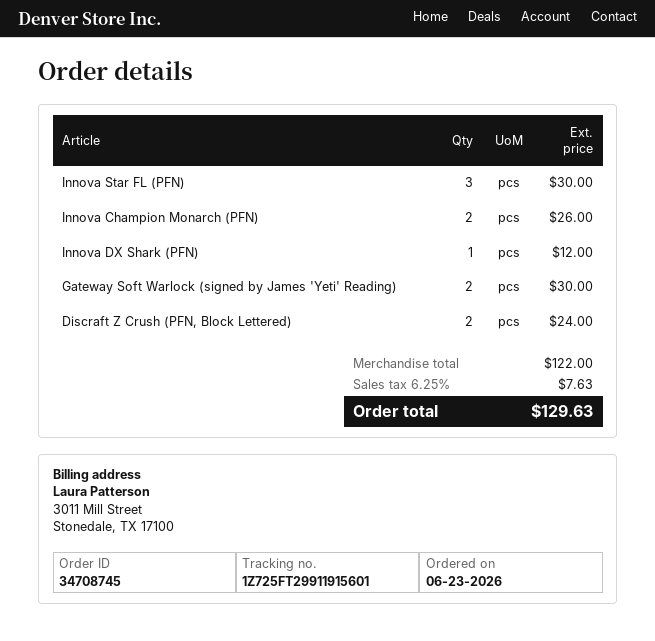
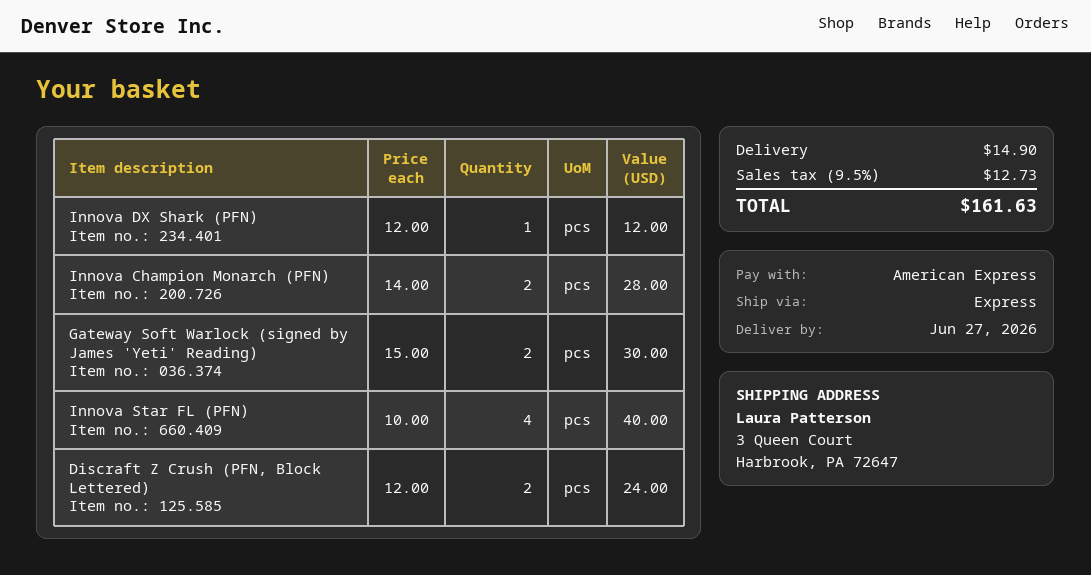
Innova Star FL (PFN): 3 for 30.00 -> 4 for 40.00
Innova Champion Monarch (PFN): 2 for 26.00 -> 2 for 28.00
shipping: none -> 14.90
tax: 6.25% = 7.63 -> 9.5% = 12.73
total: 129.63 -> 161.63

